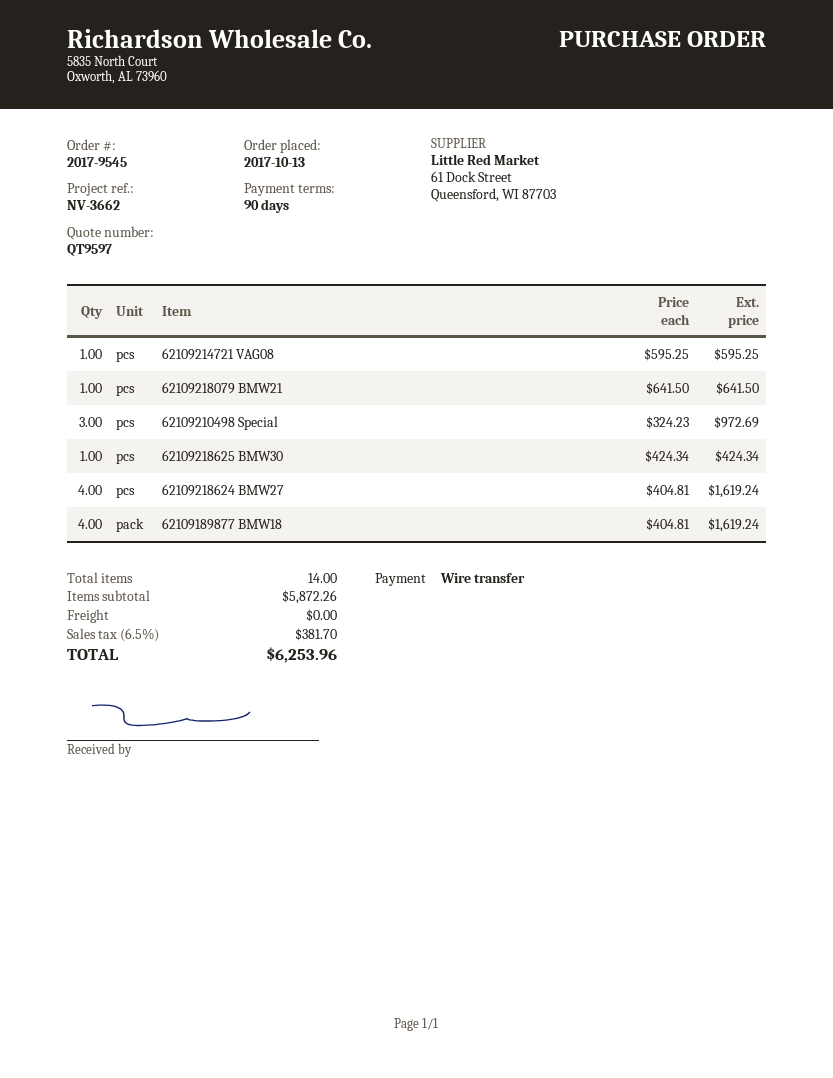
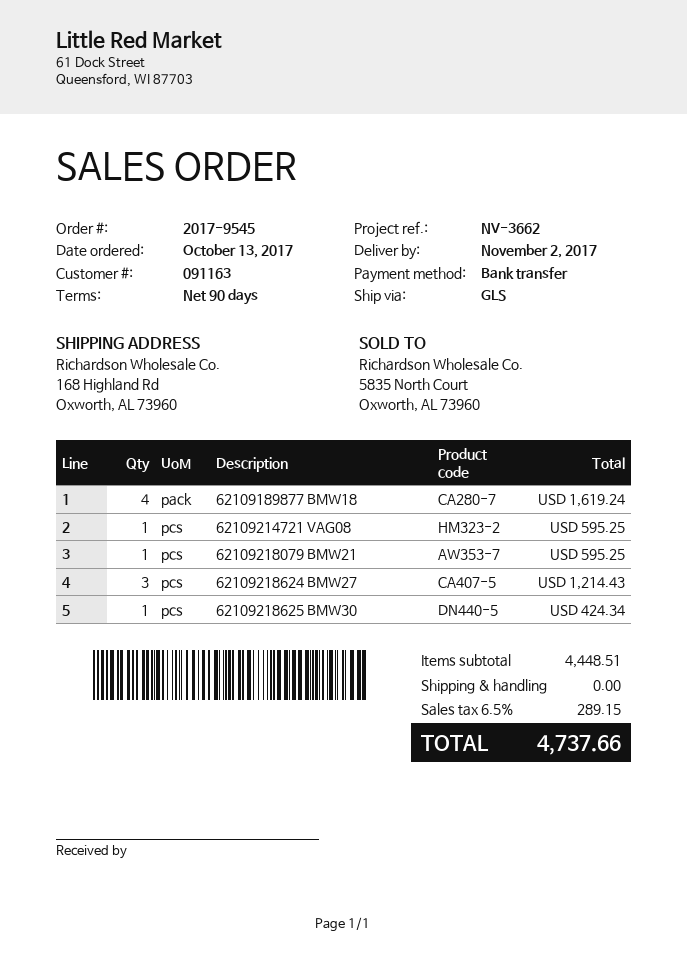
62109218079 BMW21: 1 for 641.50 -> 1 for 595.25
62109210498 Special: 3 for 972.69 -> none
62109218624 BMW27: 4 for 1619.24 -> 3 for 1214.43
subtotal: 5872.26 -> 4448.51
tax: 6.5% = 381.70 -> 6.5% = 289.15
total: 6253.96 -> 4737.66

